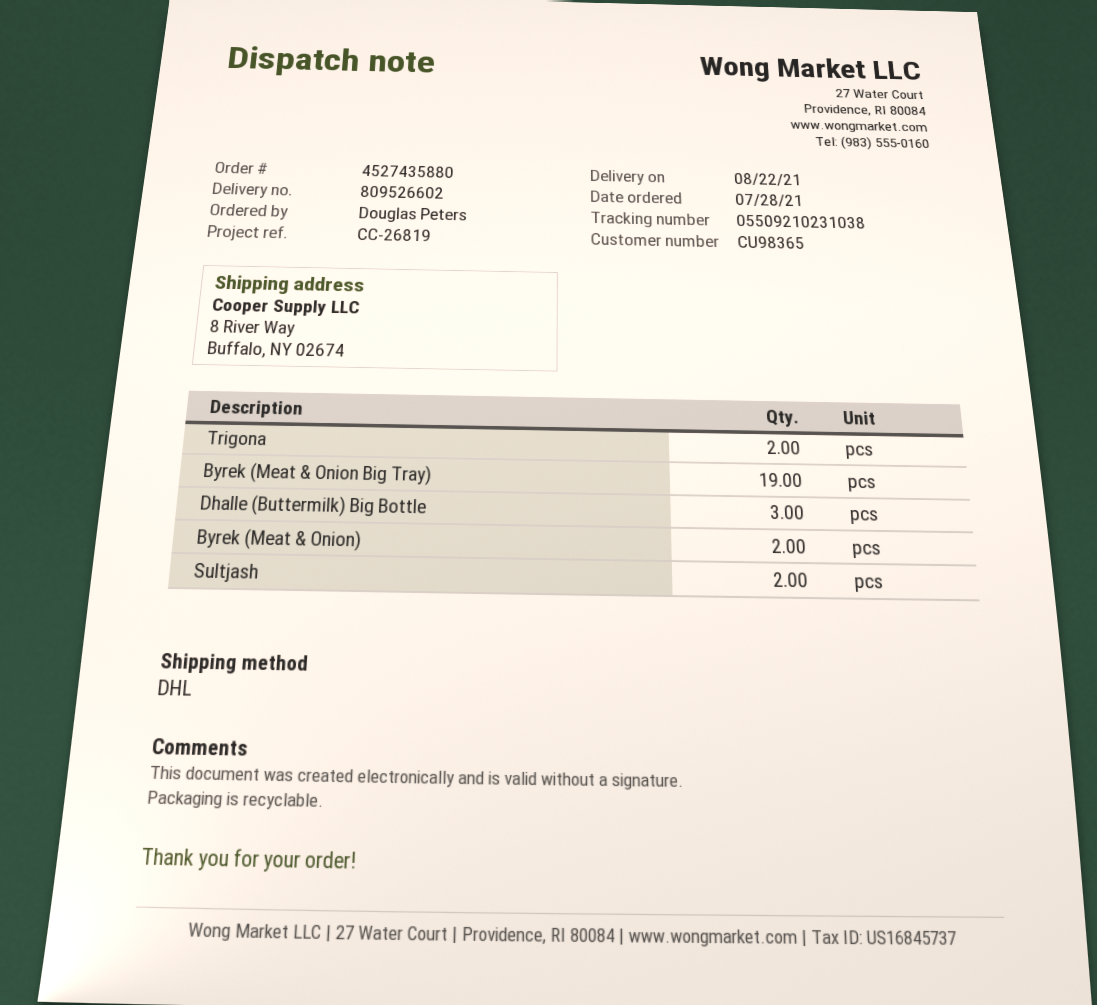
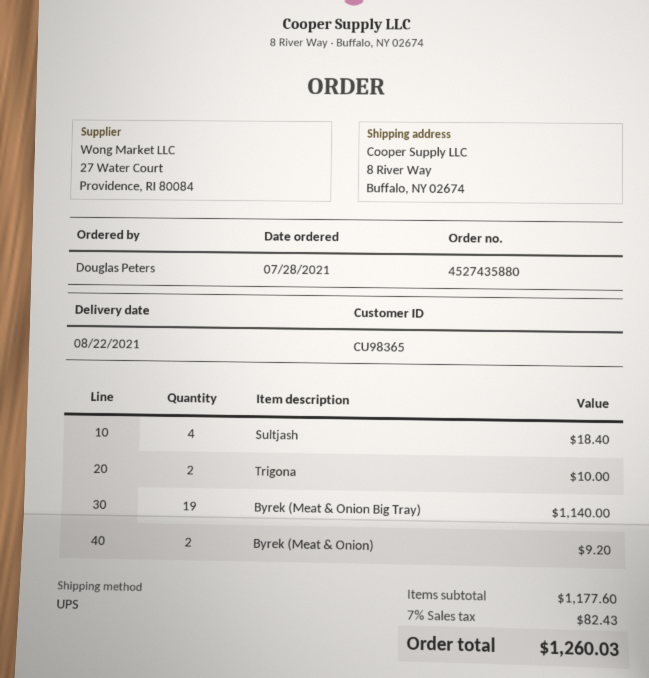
shipping method: DHL -> UPS
Dhalle (Buttermilk) Big Bottle: 3 -> none
Sultjash: 2 -> 4

